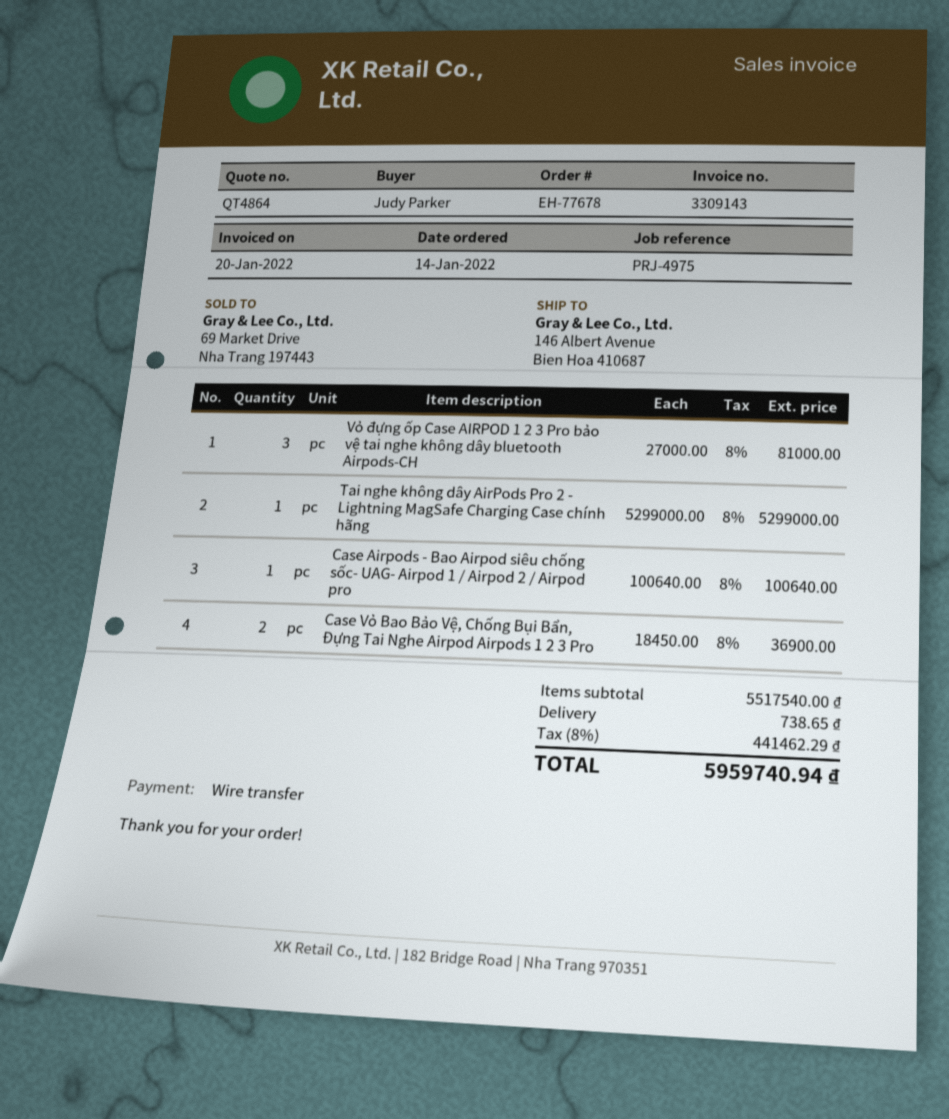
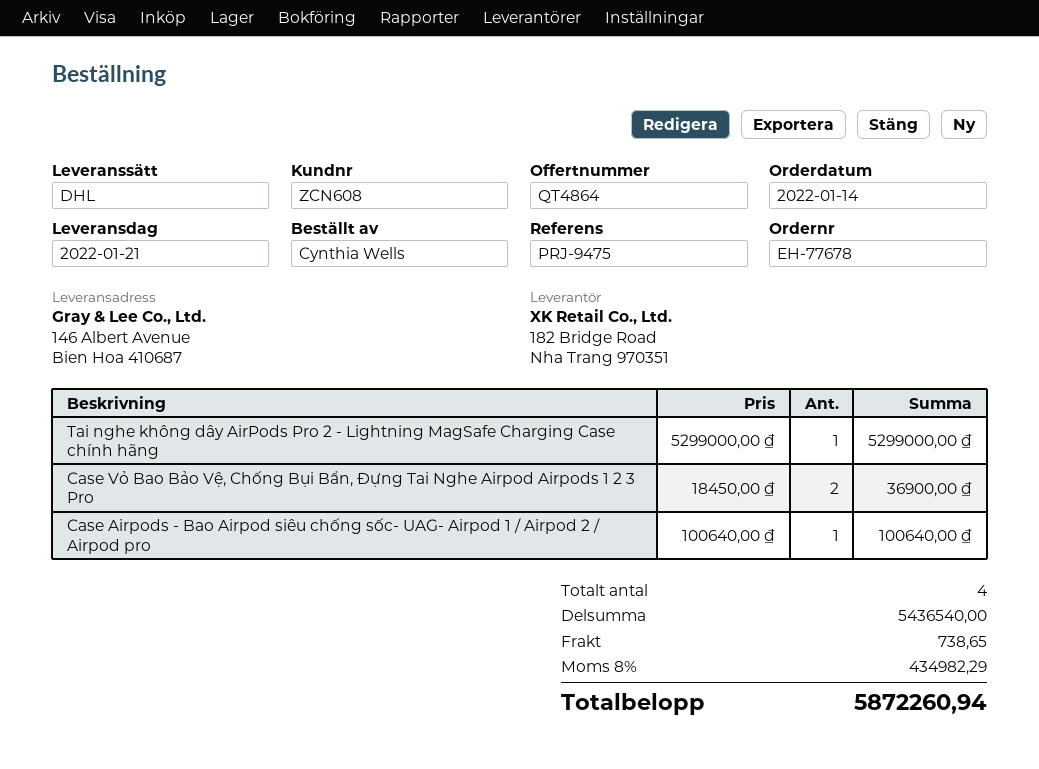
reference: PRJ-4975 -> PRJ-9475
ordered by: Judy Parker -> Cynthia Wells
Vỏ đựng ốp Case AIRPOD 1 2 3 Pro bảo vệ tai nghe không dây bluetooth Airpods-CH: 3 x 27000.00 = 81000.00 -> none
subtotal: 5517540.00 -> 5436540.00
tax: 8% = 441462.29 -> 8% = 434982.29
total: 5959740.94 -> 5872260.94

